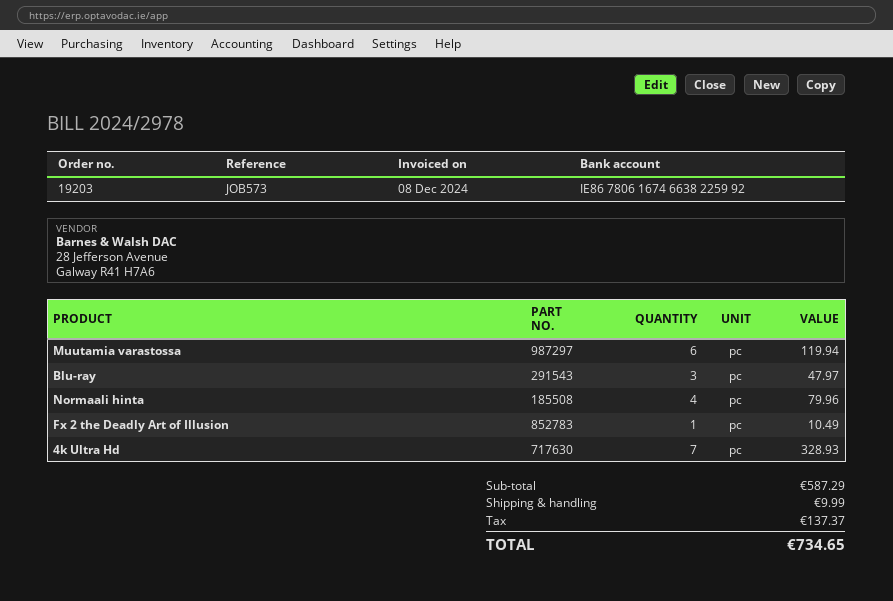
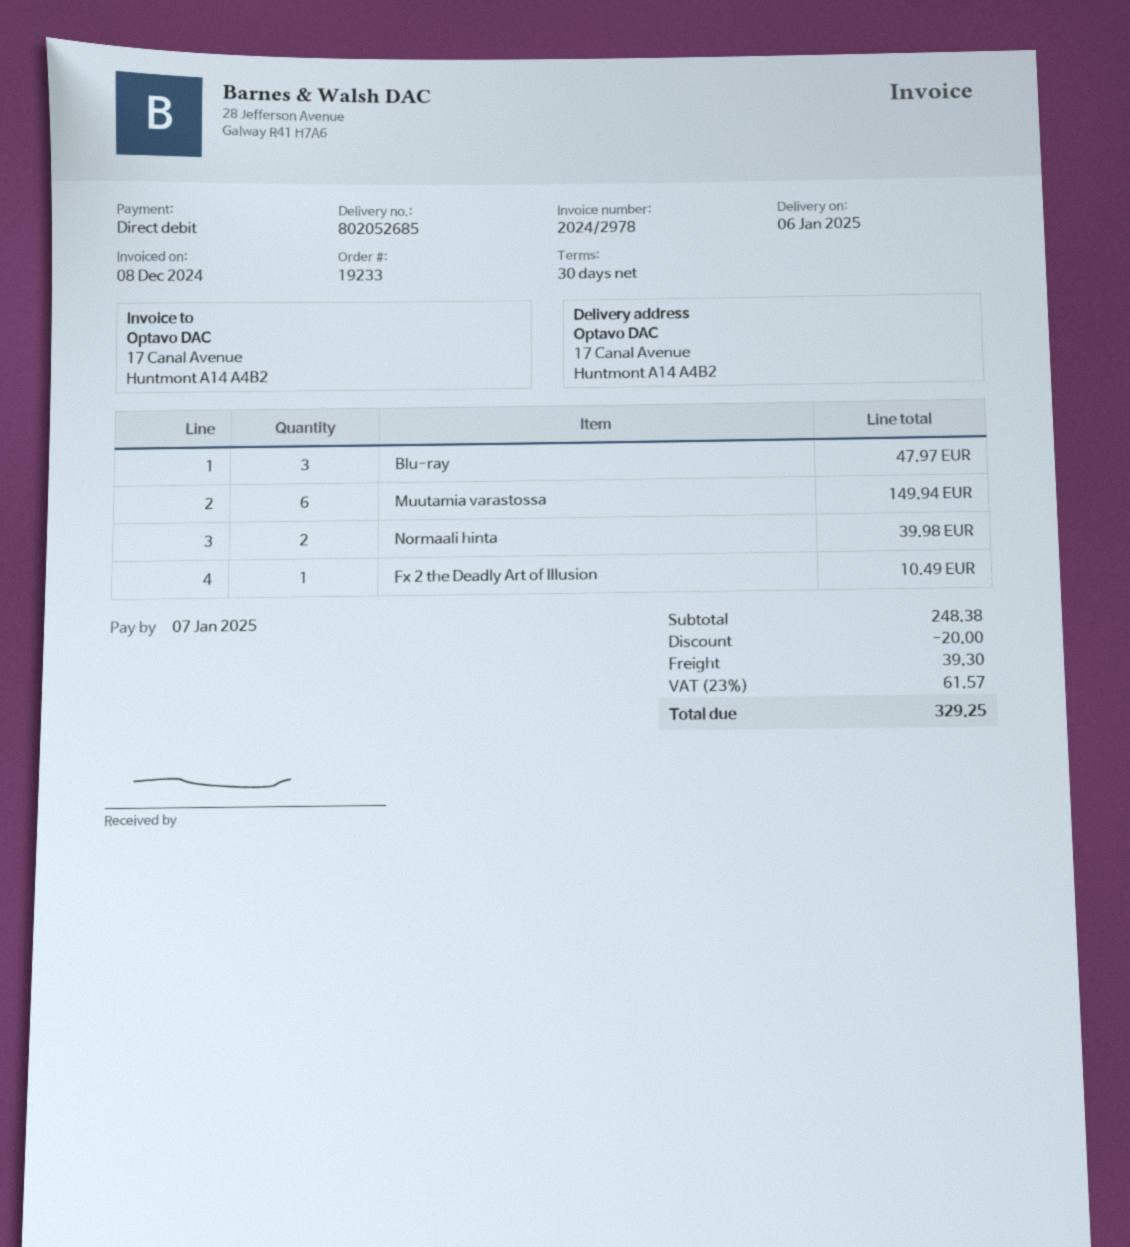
order number: 19203 -> 19233
Muutamia varastossa: 6 for 119.94 -> 6 for 149.94
Normaali hinta: 4 for 79.96 -> 2 for 39.98
4k Ultra Hd: 7 for 328.93 -> none
subtotal: 587.29 -> 248.38
discount: none -> 20.00
shipping: 9.99 -> 39.30
tax: 137.37 -> 61.57
total: 734.65 -> 329.25

